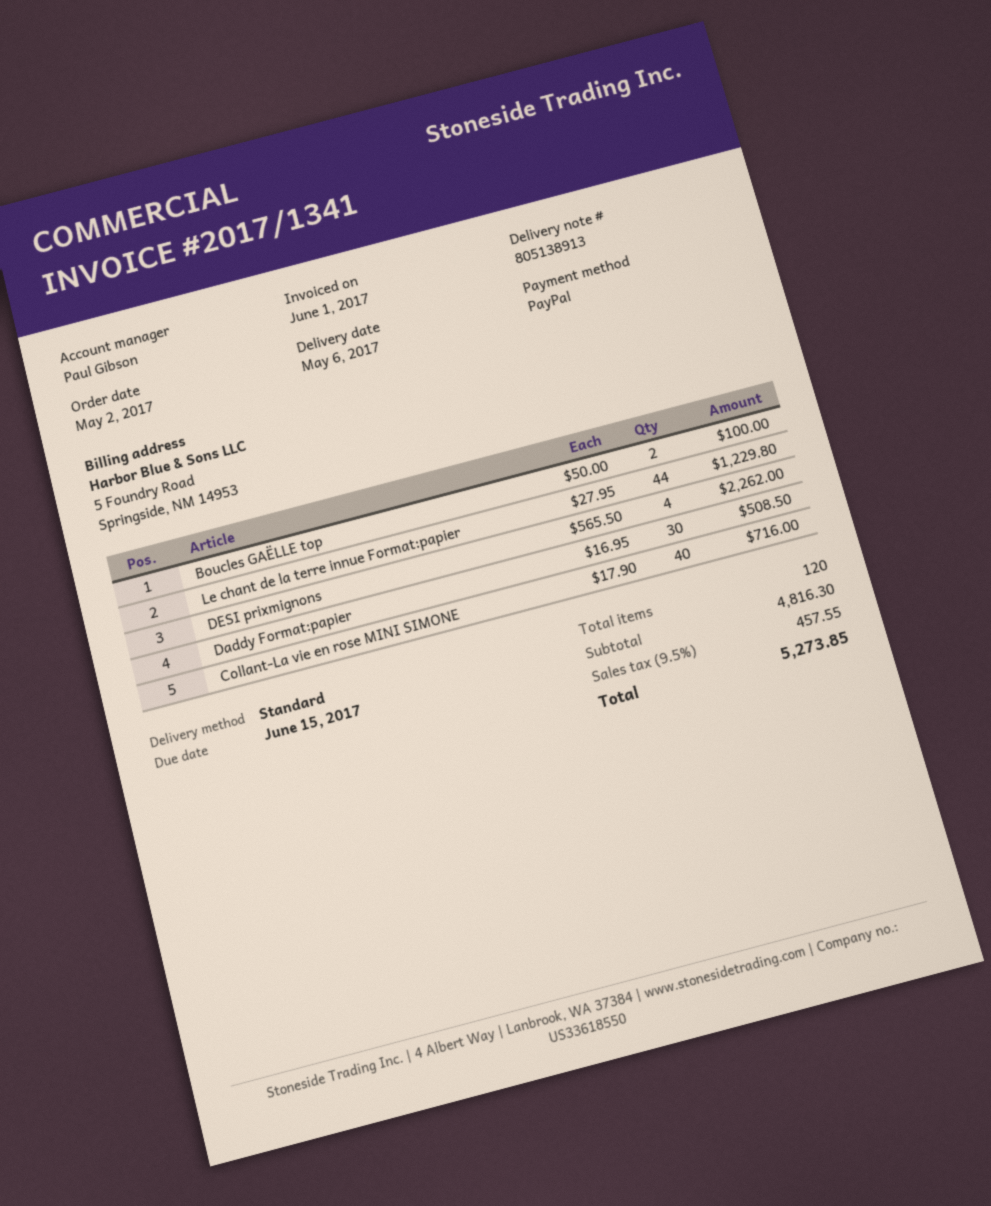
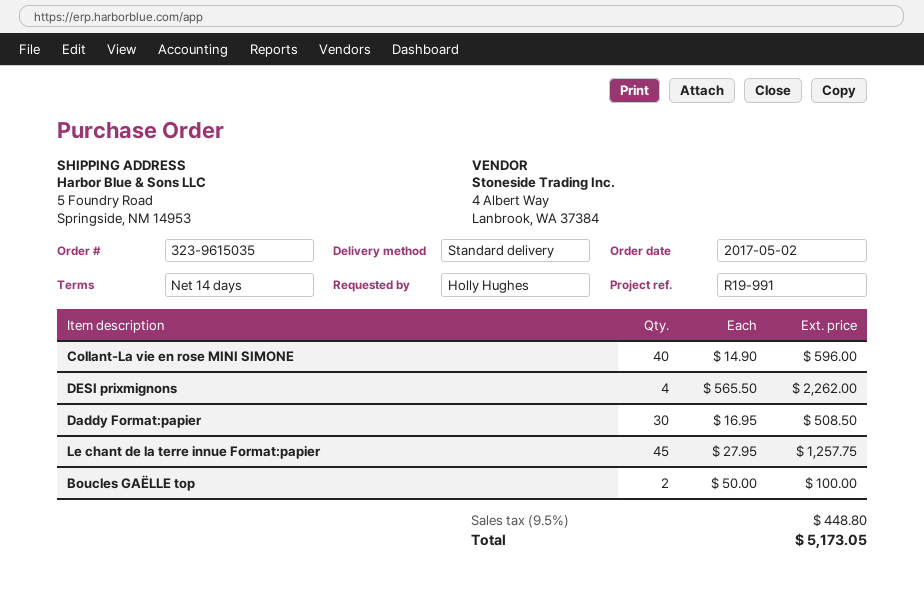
Le chant de la terre innue Format:papier: 44 x 27.95 = 1229.80 -> 45 x 27.95 = 1257.75
Collant-La vie en rose MINI SIMONE: 40 x 17.90 = 716.00 -> 40 x 14.90 = 596.00
tax: 9.5% = 457.55 -> 9.5% = 448.80
total: 5273.85 -> 5173.05

